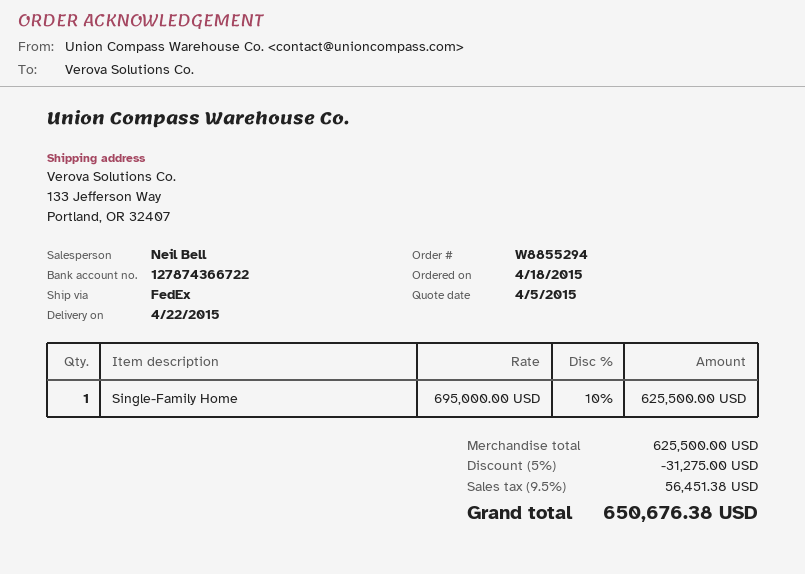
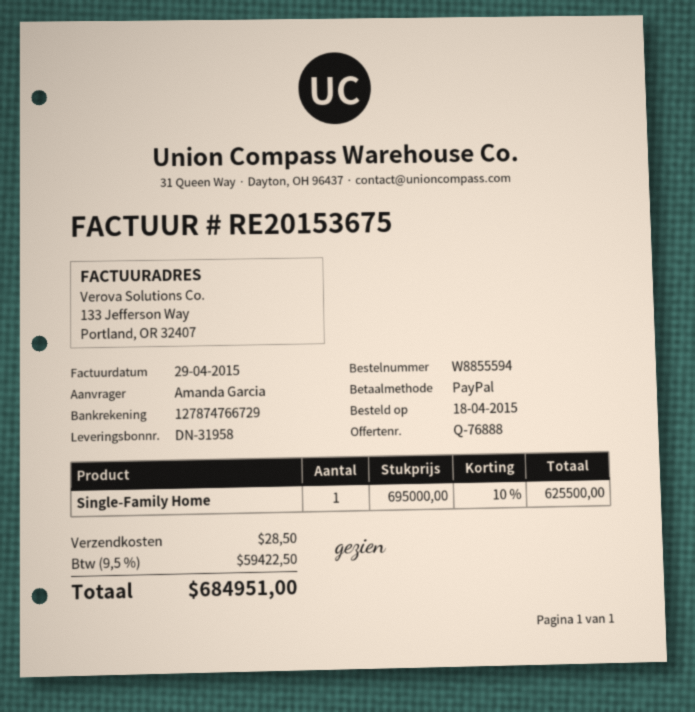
order number: W8855294 -> W8855594
bank account: 127874366722 -> 127874766729
discount: 5% = 31275.00 -> none
shipping: none -> 28.50
tax: 9.5% = 56451.38 -> 9.5% = 59422.50
total: 650676.38 -> 684951.00

